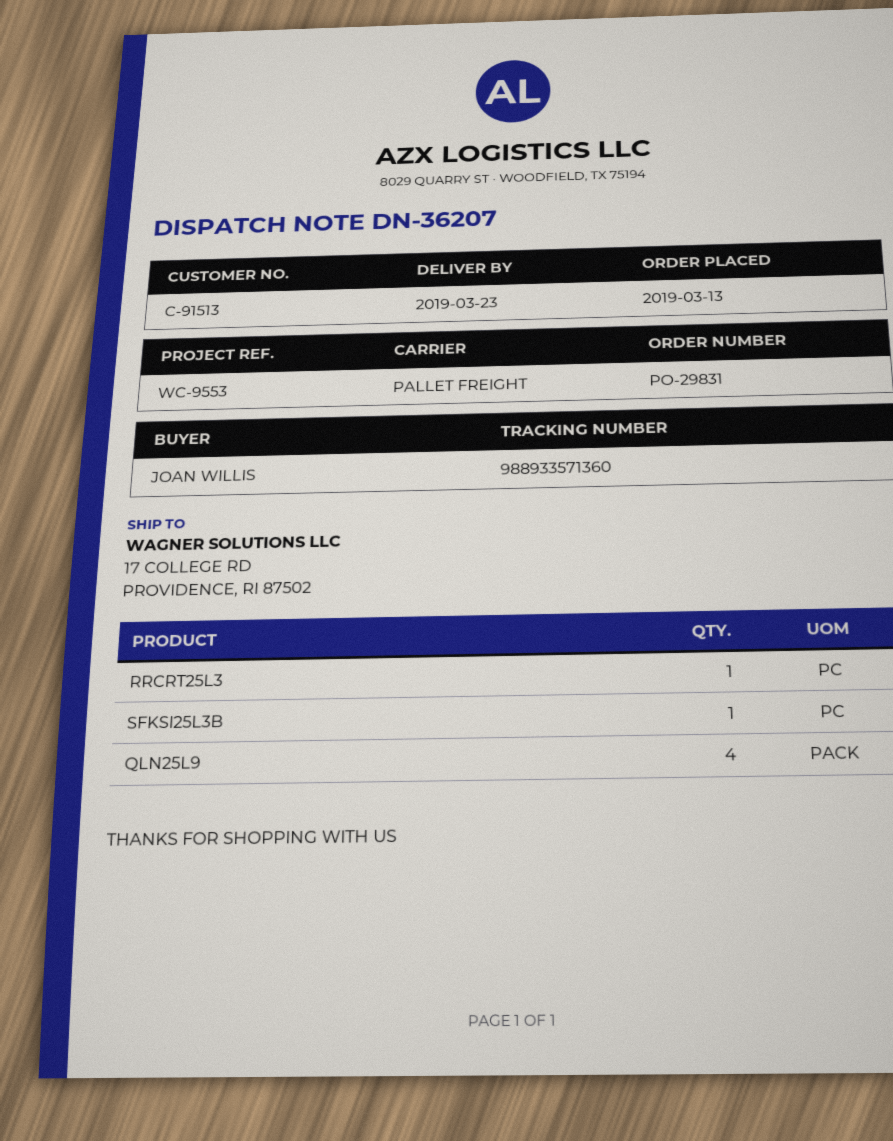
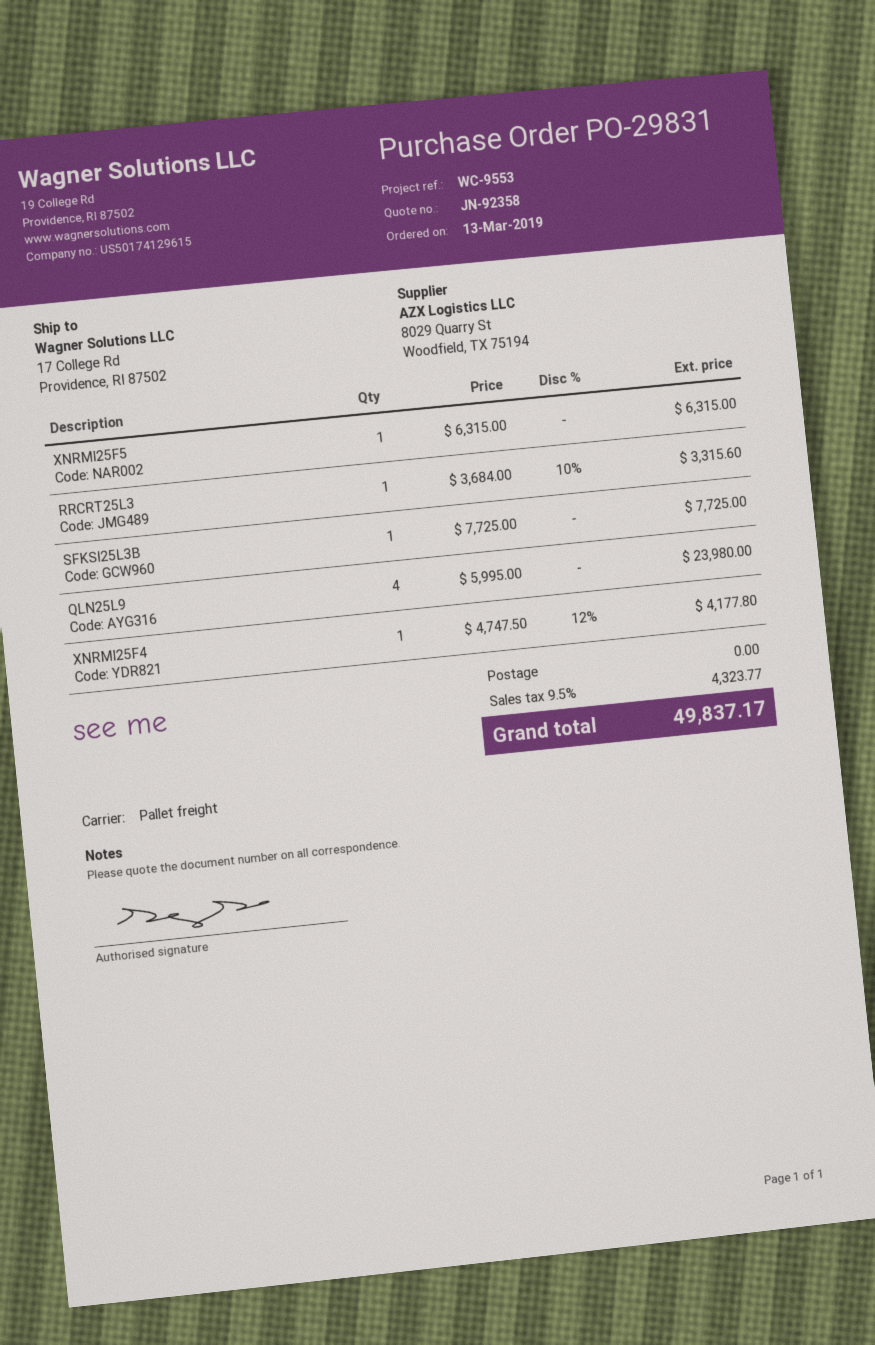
XNRMI25F5: none -> 1
XNRMI25F4: none -> 1

